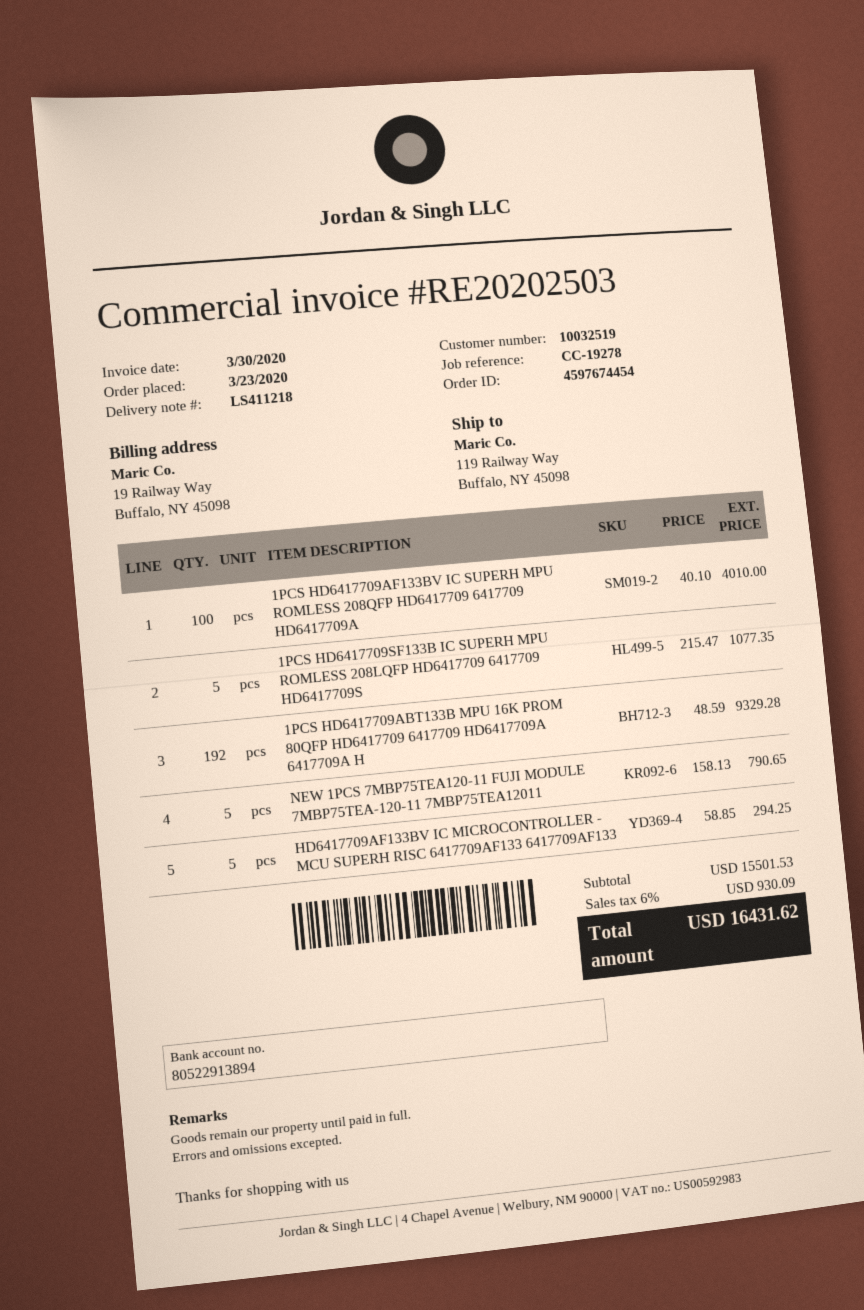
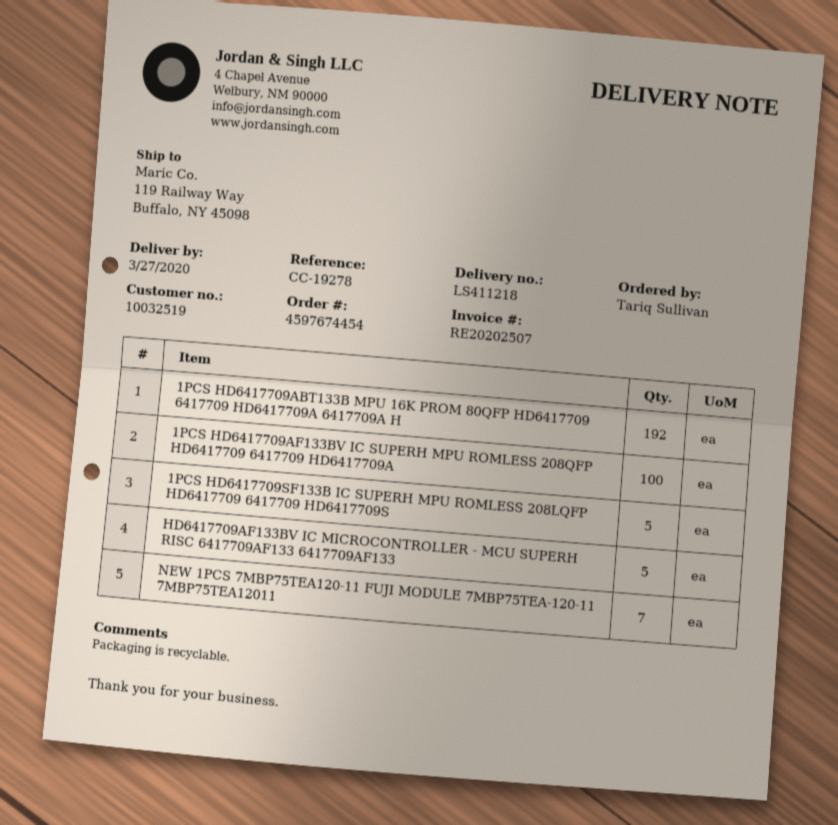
invoice number: RE20202503 -> RE20202507
NEW 1PCS 7MBP75TEA120-11 FUJI MODULE 7MBP75TEA-120-11 7MBP75TEA12011: 5 -> 7

